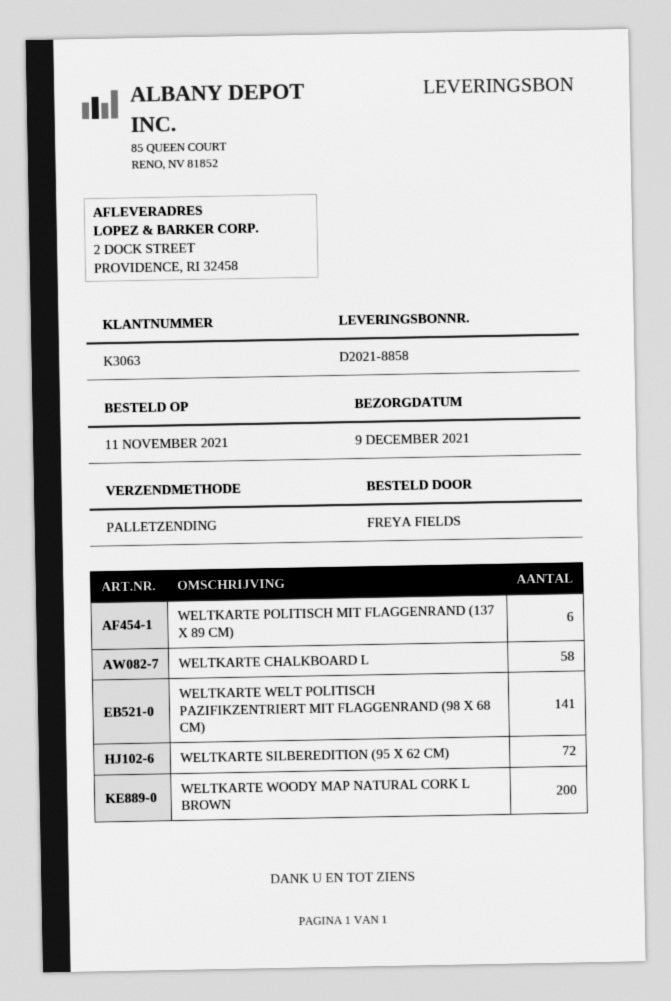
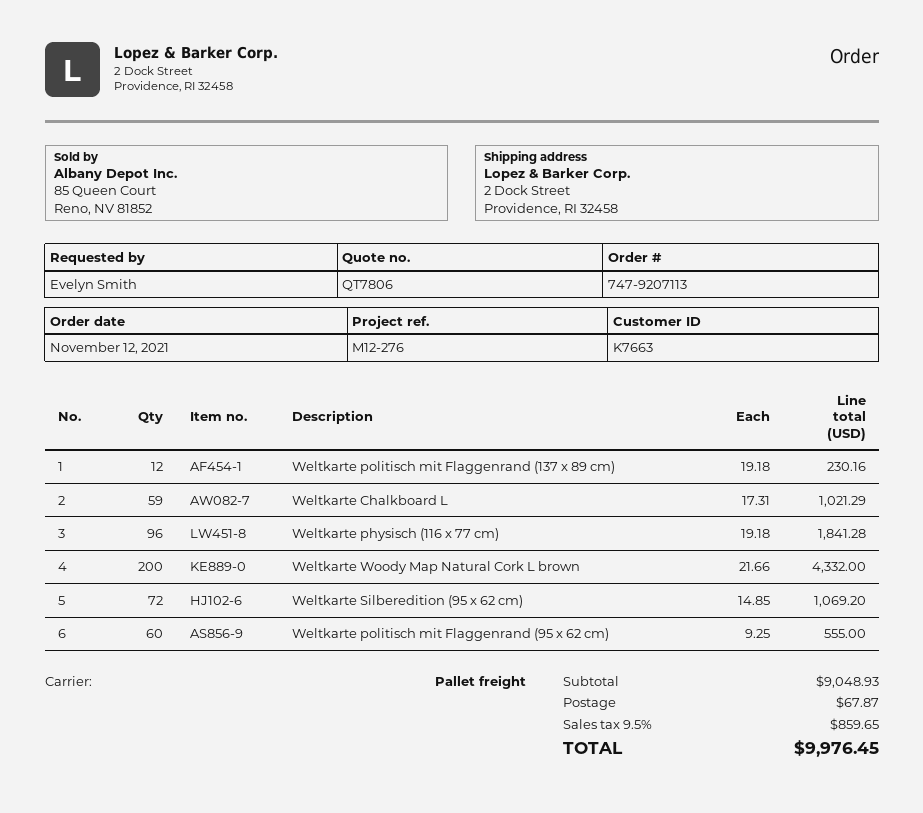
order date: 2021-11-11 -> 2021-11-12
customer number: K3063 -> K7663
ordered by: FREYA FIELDS -> Evelyn Smith
WELTKARTE POLITISCH MIT FLAGGENRAND (137 X 89 CM): 6 -> 12
WELTKARTE CHALKBOARD L: 58 -> 59
WELTKARTE WELT POLITISCH PAZIFIKZENTRIERT MIT FLAGGENRAND (98 X 68 CM): 141 -> none
Weltkarte physisch (116 x 77 cm): none -> 96
Weltkarte politisch mit Flaggenrand (95 x 62 cm): none -> 60

